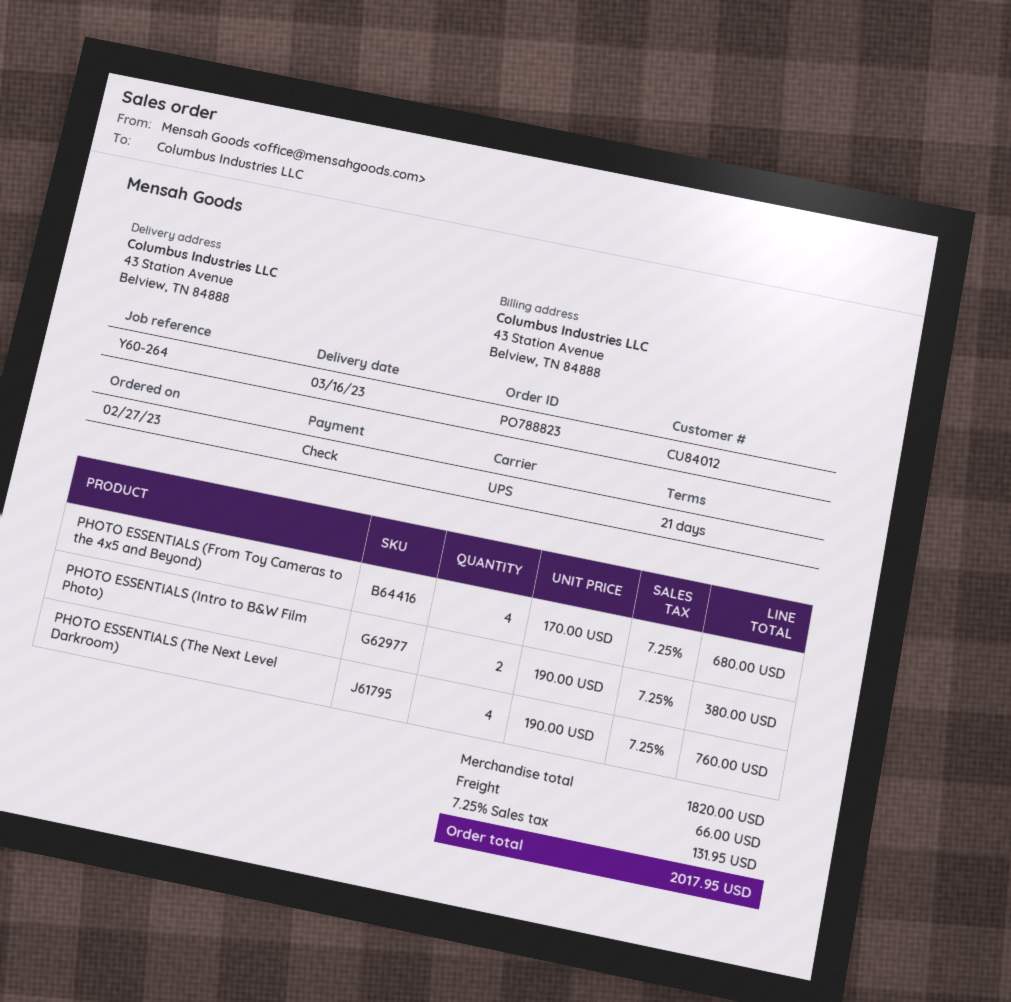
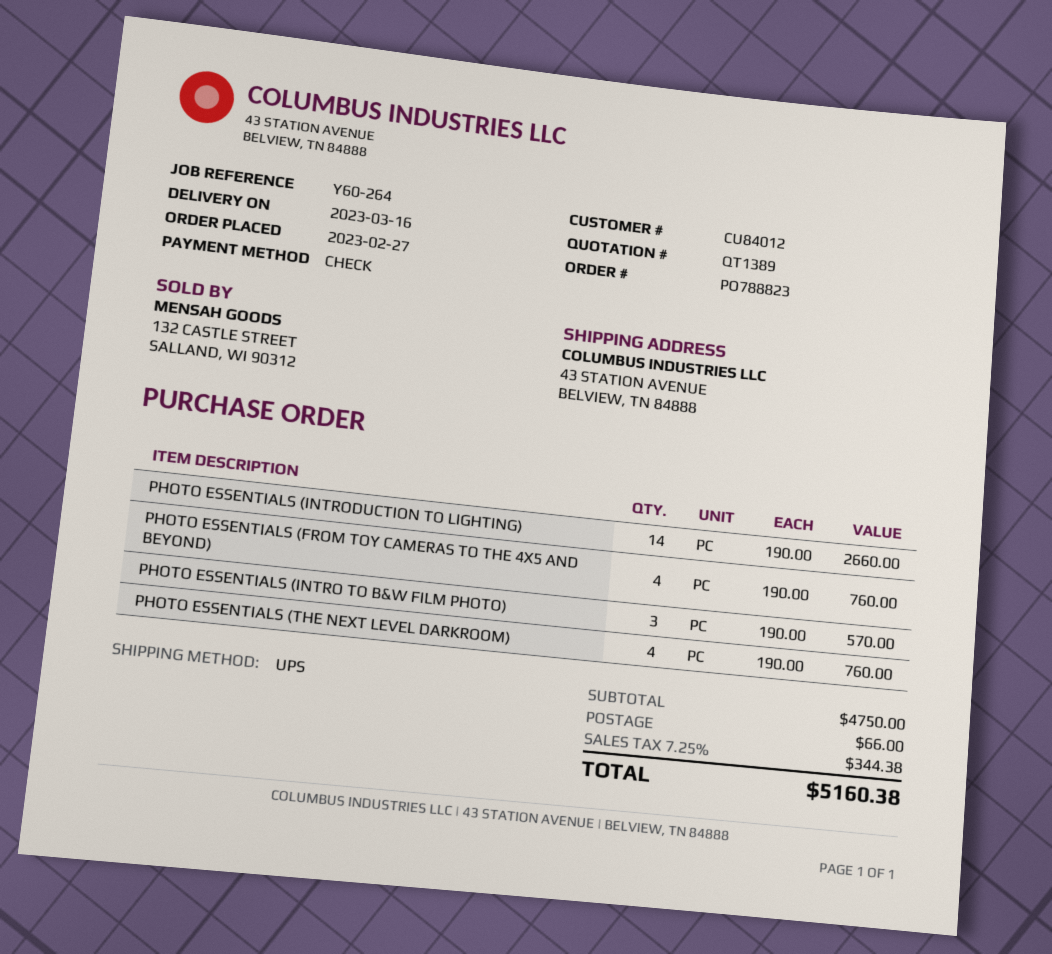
PHOTO ESSENTIALS (From Toy Cameras to the 4x5 and Beyond): 4 x 170.00 = 680.00 -> 4 x 190.00 = 760.00
PHOTO ESSENTIALS (Intro to B&W Film Photo): 2 x 190.00 = 380.00 -> 3 x 190.00 = 570.00
PHOTO ESSENTIALS (INTRODUCTION TO LIGHTING): none -> 14 x 190.00 = 2660.00
subtotal: 1820.00 -> 4750.00
tax: 7.25% = 131.95 -> 7.25% = 344.38
total: 2017.95 -> 5160.38

